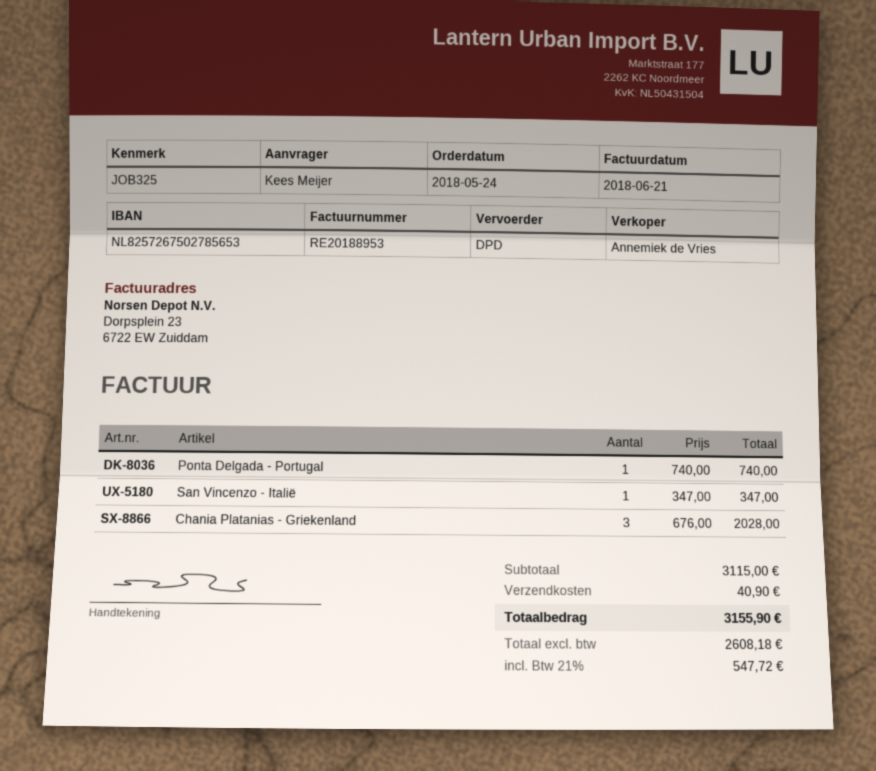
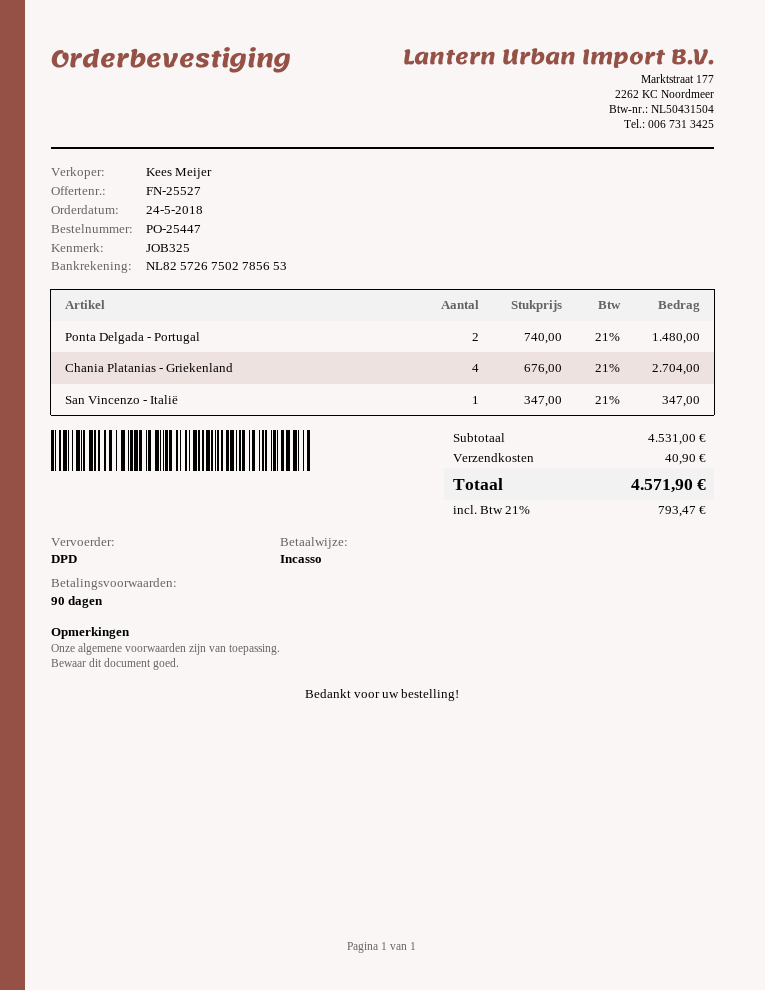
sales rep: Annemiek de Vries -> Kees Meijer
Ponta Delgada - Portugal: 1 x 740.00 = 740.00 -> 2 x 740.00 = 1480.00
Chania Platanias - Griekenland: 3 x 676.00 = 2028.00 -> 4 x 676.00 = 2704.00
subtotal: 3115.00 -> 4531.00
tax: 21% = 547.72 -> 21% = 793.47
total: 3155.90 -> 4571.90

